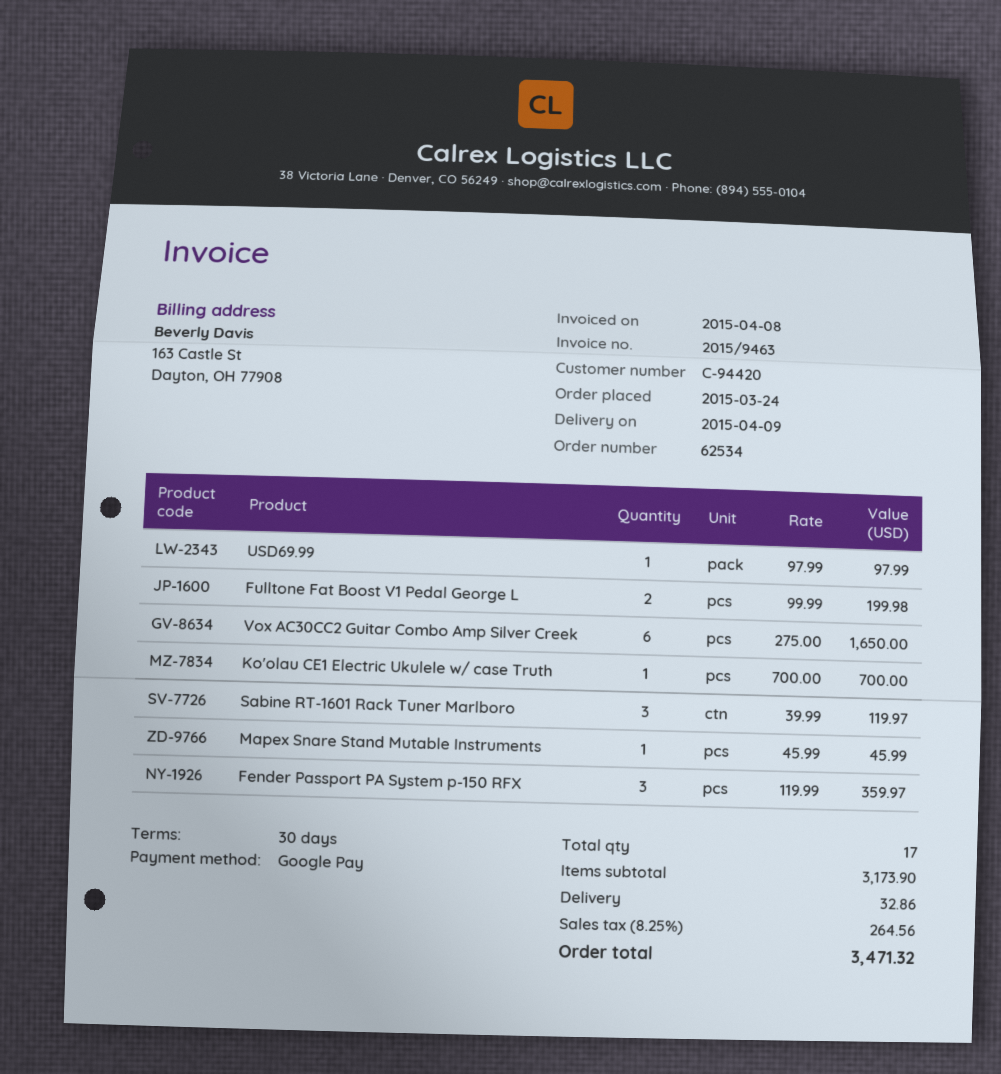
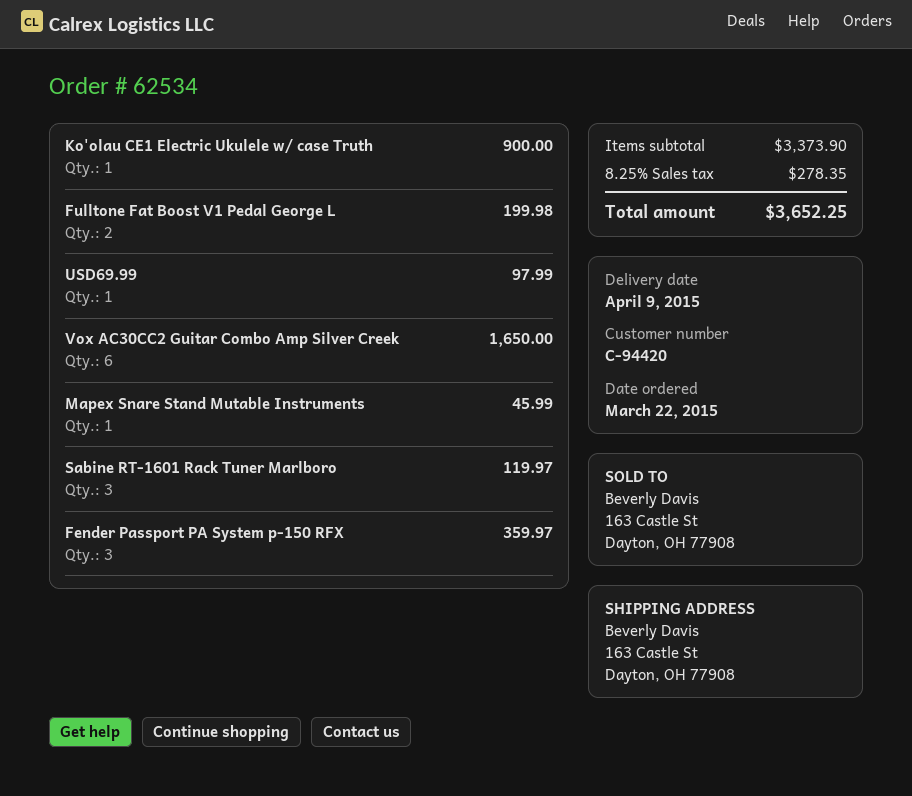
order date: 2015-03-24 -> 2015-03-22
Ko'olau CE1 Electric Ukulele w/ case Truth: 1 for 700.00 -> 1 for 900.00
subtotal: 3173.90 -> 3373.90
shipping: 32.86 -> none
tax: 8.25% = 264.56 -> 8.25% = 278.35
total: 3471.32 -> 3652.25

